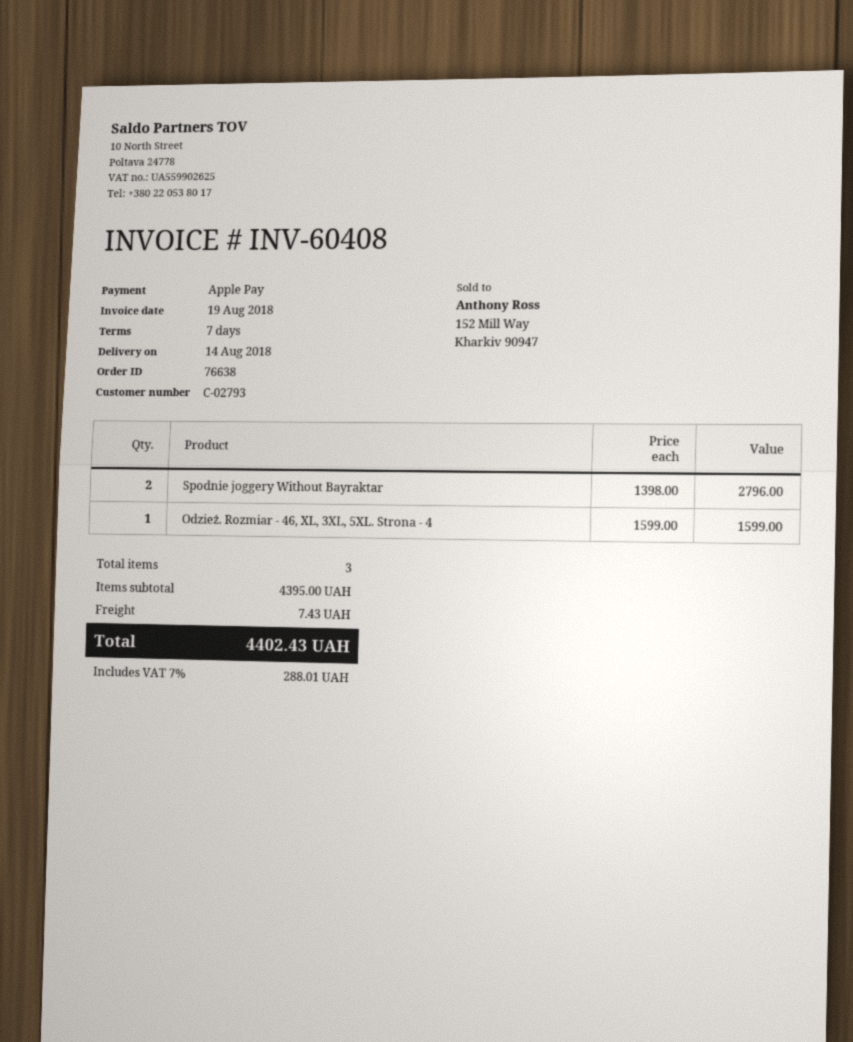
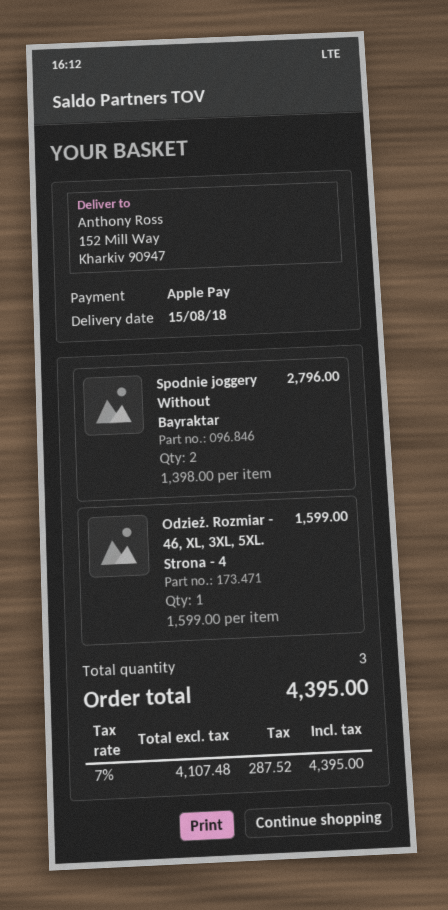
delivery date: 2018-08-14 -> 2018-08-15
shipping: 7.43 -> none
tax: 7% = 288.01 -> 7% = 287.52
total: 4402.43 -> 4395.00

